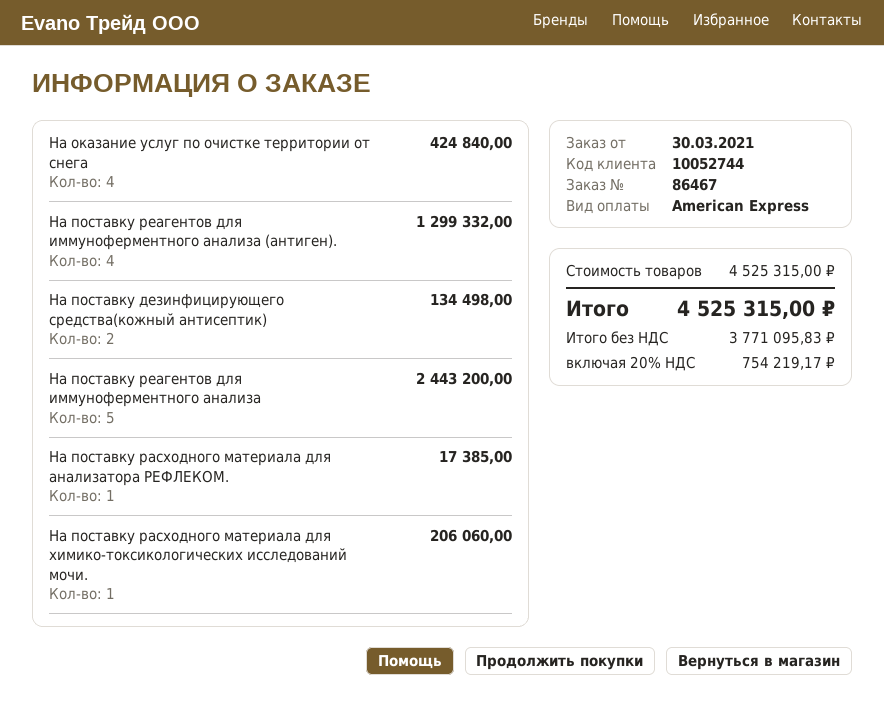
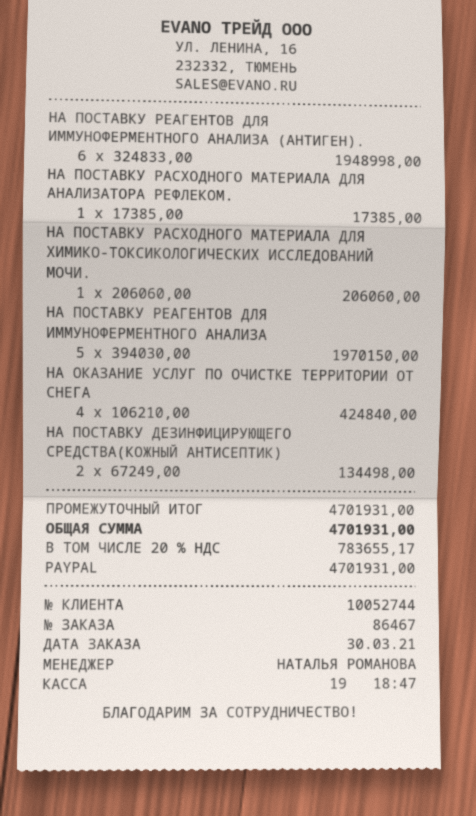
payment method: American Express -> PayPal
На поставку реагентов для иммуноферментного анализа (антиген).: 4 for 1299332.00 -> 6 for 1948998.00
На поставку реагентов для иммуноферментного анализа: 5 for 2443200.00 -> 5 for 1970150.00
subtotal: 4525315.00 -> 4701931.00
tax: 20% = 754219.17 -> 20% = 783655.17
total: 4525315.00 -> 4701931.00

